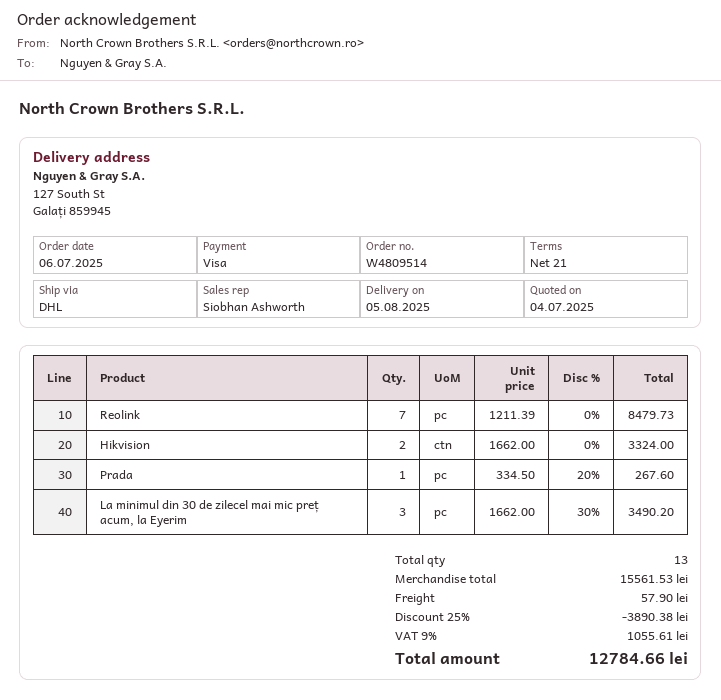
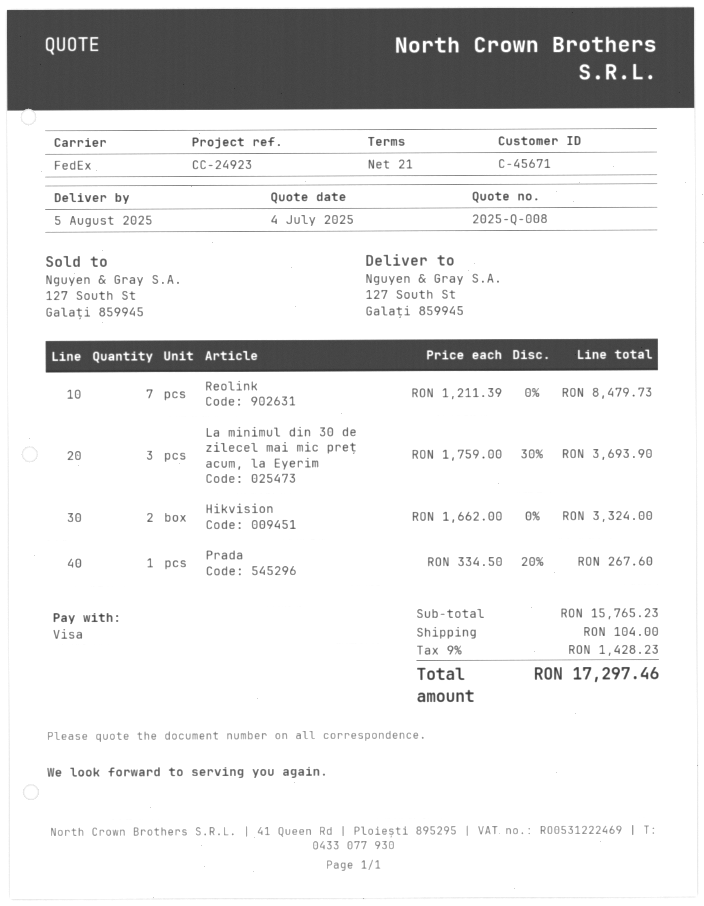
shipping method: DHL -> FedEx
La minimul din 30 de zilecel mai mic preț acum, la Eyerim: 3 x 1662.00 - 30% = 3490.20 -> 3 x 1759.00 - 30% = 3693.90
subtotal: 15561.53 -> 15765.23
discount: 25% = 3890.38 -> none
shipping: 57.90 -> 104.00
tax: 9% = 1055.61 -> 9% = 1428.23
total: 12784.66 -> 17297.46

